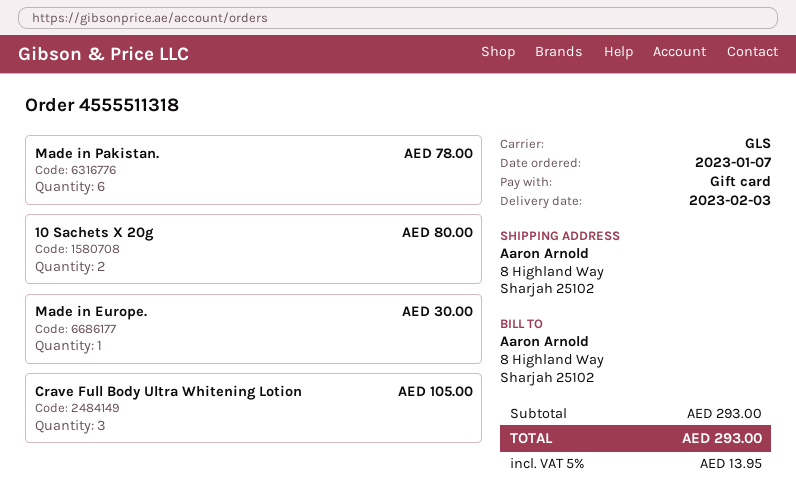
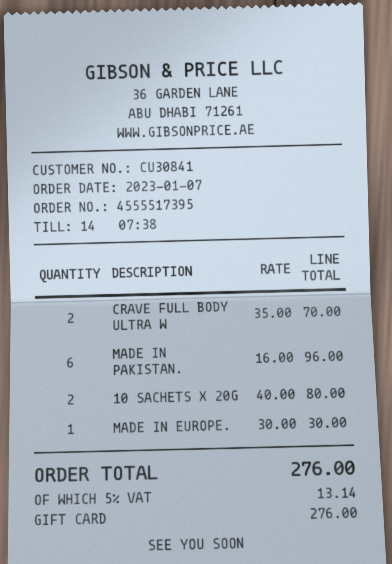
order number: 4555511318 -> 4555517395
Made in Pakistan.: 6 for 78.00 -> 6 for 96.00
Crave Full Body Ultra Whitening Lotion: 3 for 105.00 -> 2 for 70.00
tax: 5% = 13.95 -> 5% = 13.14
total: 293.00 -> 276.00

